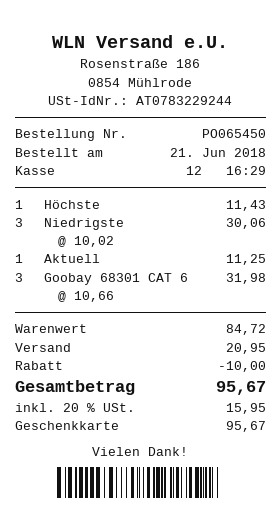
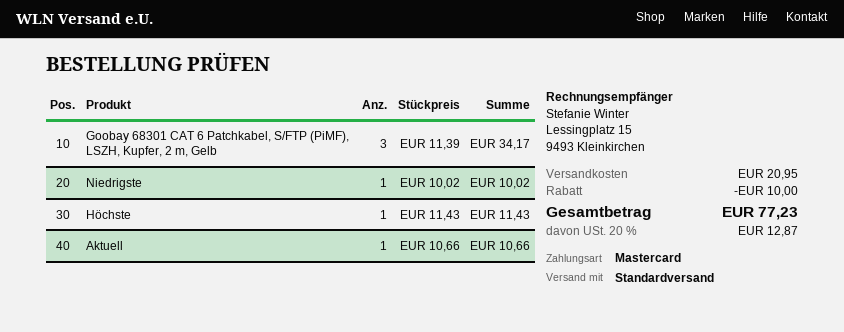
payment method: gift card -> Mastercard
Niedrigste: 3 x 10.02 = 30.06 -> 1 x 10.02 = 10.02
Aktuell: 1 x 11.25 = 11.25 -> 1 x 10.66 = 10.66
Goobay 68301 CAT 6: 3 x 10.66 = 31.98 -> 3 x 11.39 = 34.17
tax: 20% = 15.95 -> 20% = 12.87
total: 95.67 -> 77.23

